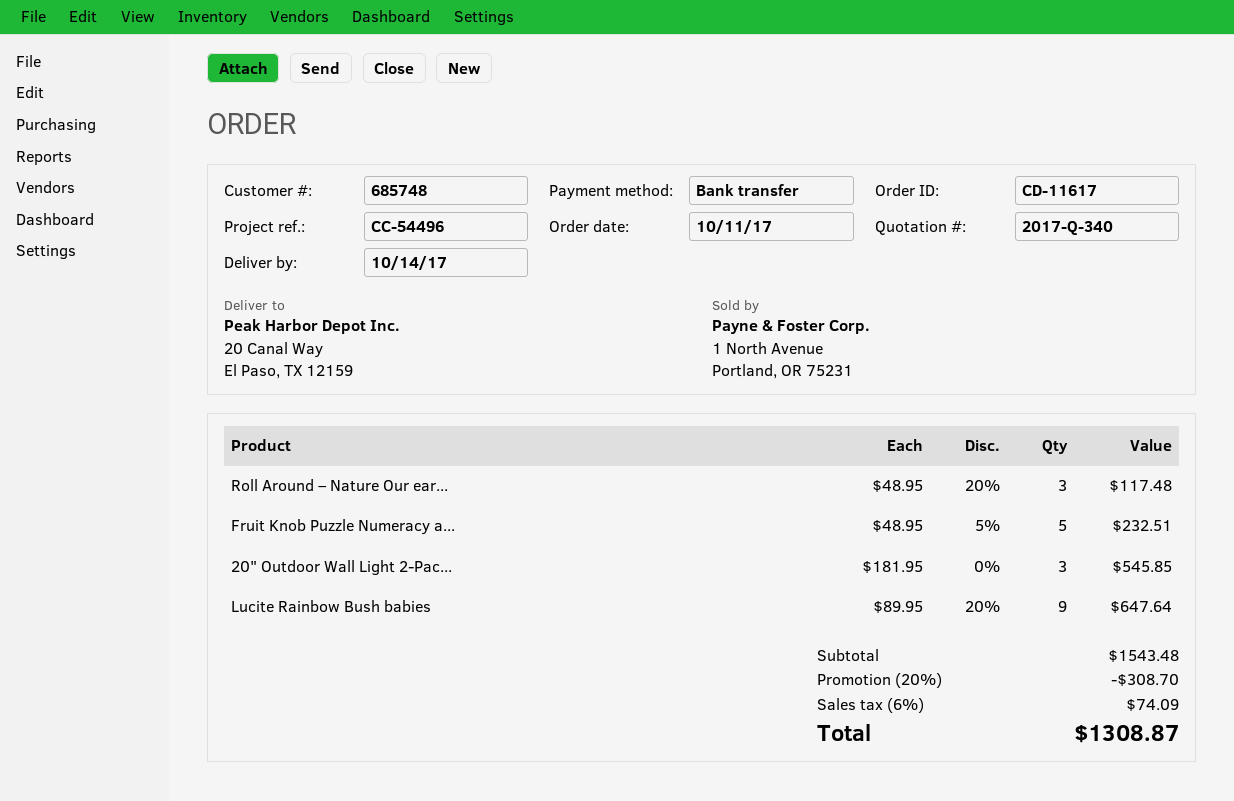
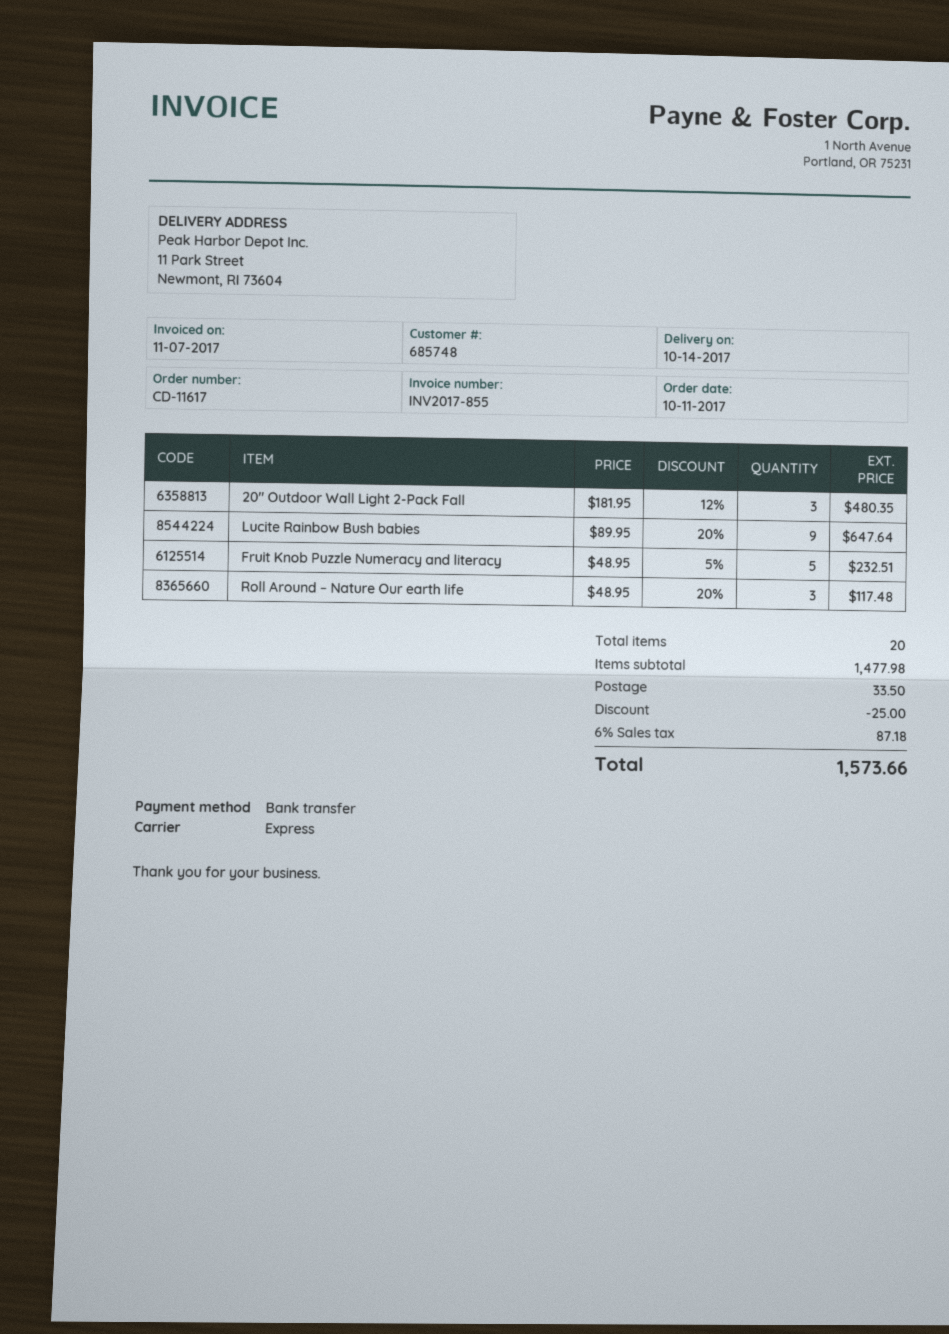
ship to: 20 Canal Way, El Paso, TX 12159 -> 11 Park Street, Newmont, RI 73604
20" Outdoor Wall Light 2-Pac...: 3 x 181.95 = 545.85 -> 3 x 181.95 - 12% = 480.35
subtotal: 1543.48 -> 1477.98
discount: 308.70 -> 25.00
shipping: none -> 33.50
tax: 6% = 74.09 -> 6% = 87.18
total: 1308.87 -> 1573.66

